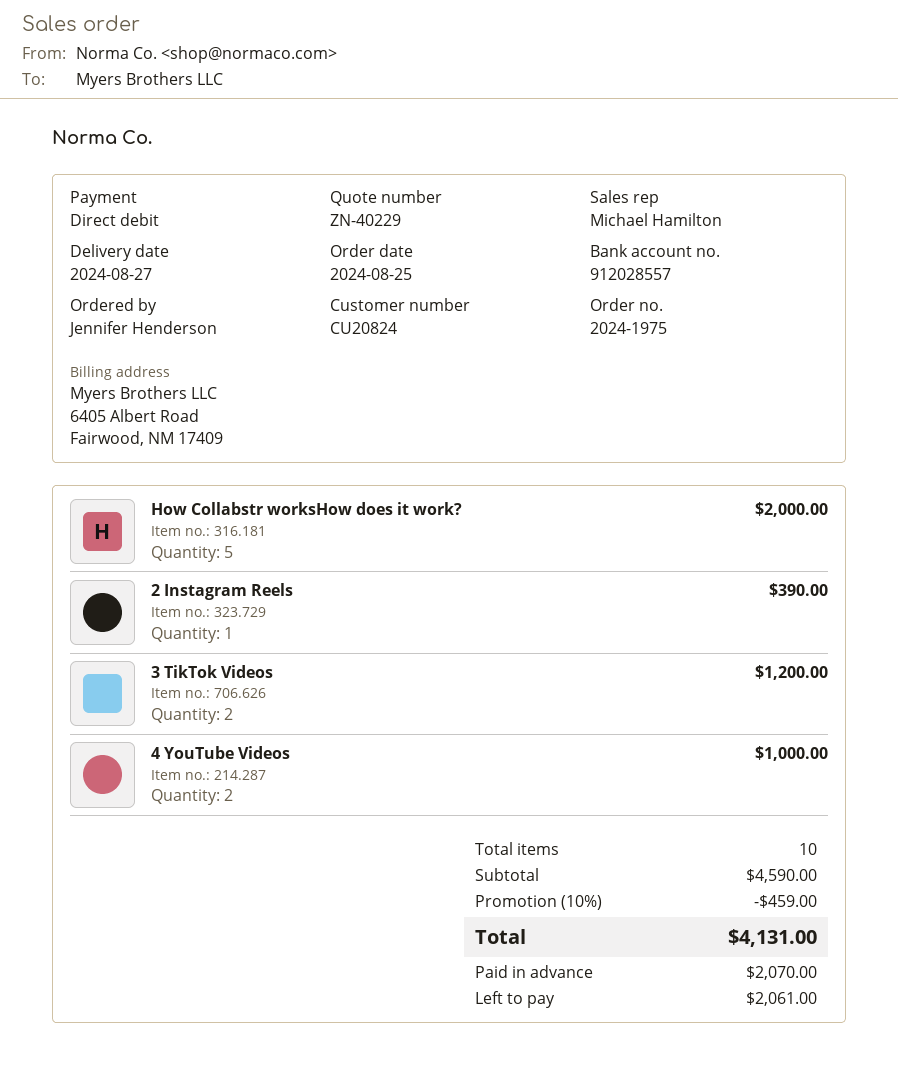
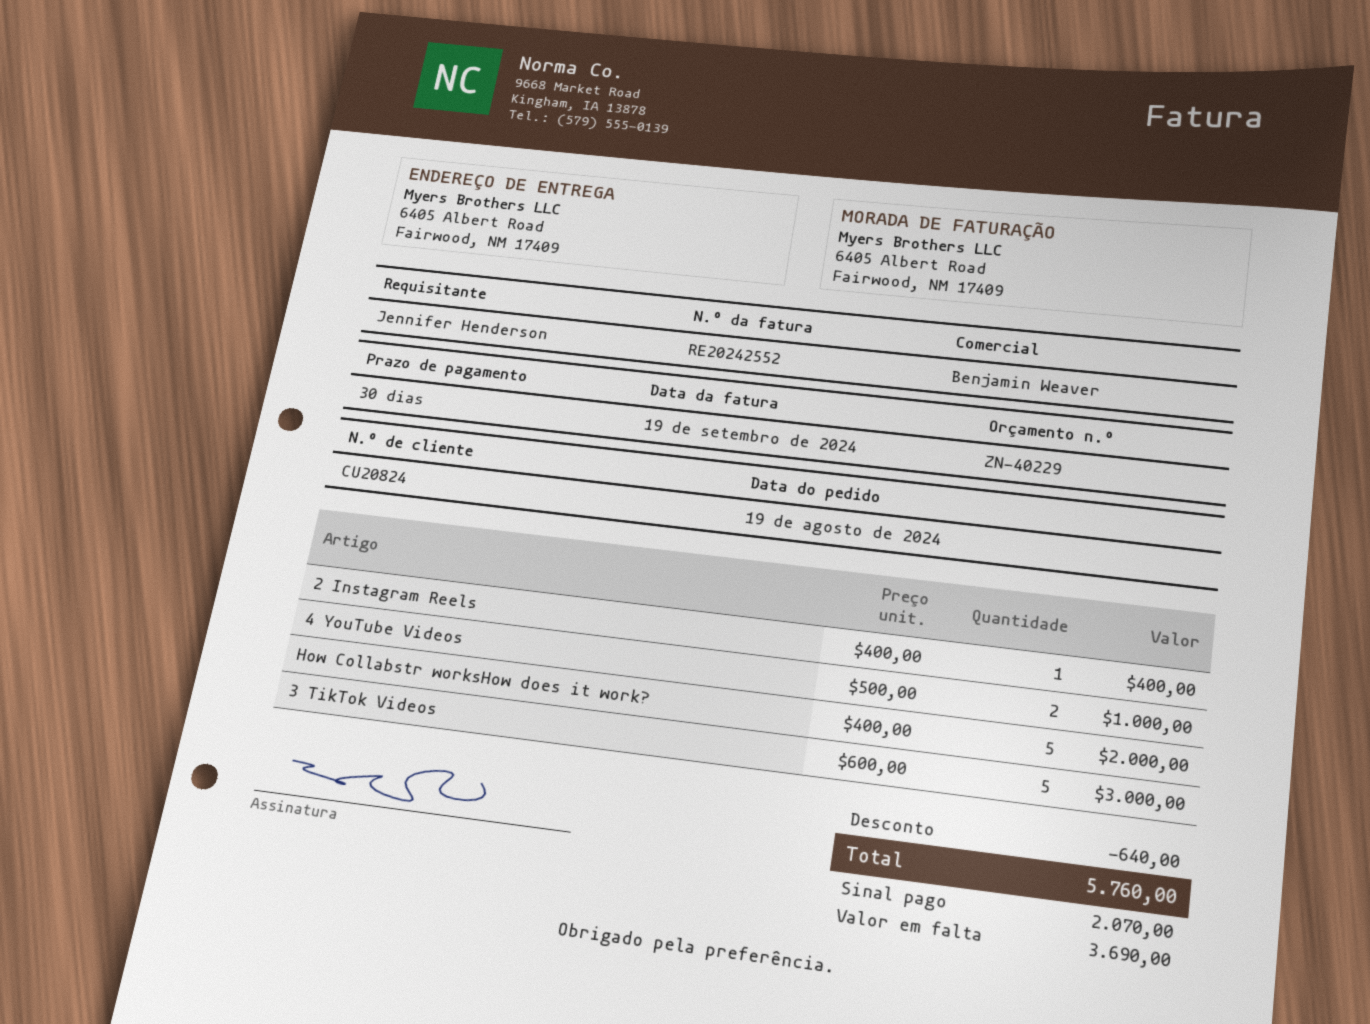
order date: 2024-08-25 -> 2024-08-19
sales rep: Michael Hamilton -> Benjamin Weaver
2 Instagram Reels: 1 for 390.00 -> 1 for 400.00
3 TikTok Videos: 2 for 1200.00 -> 5 for 3000.00
discount: 459.00 -> 640.00
total: 4131.00 -> 5760.00
balance: 2061.00 -> 3690.00

